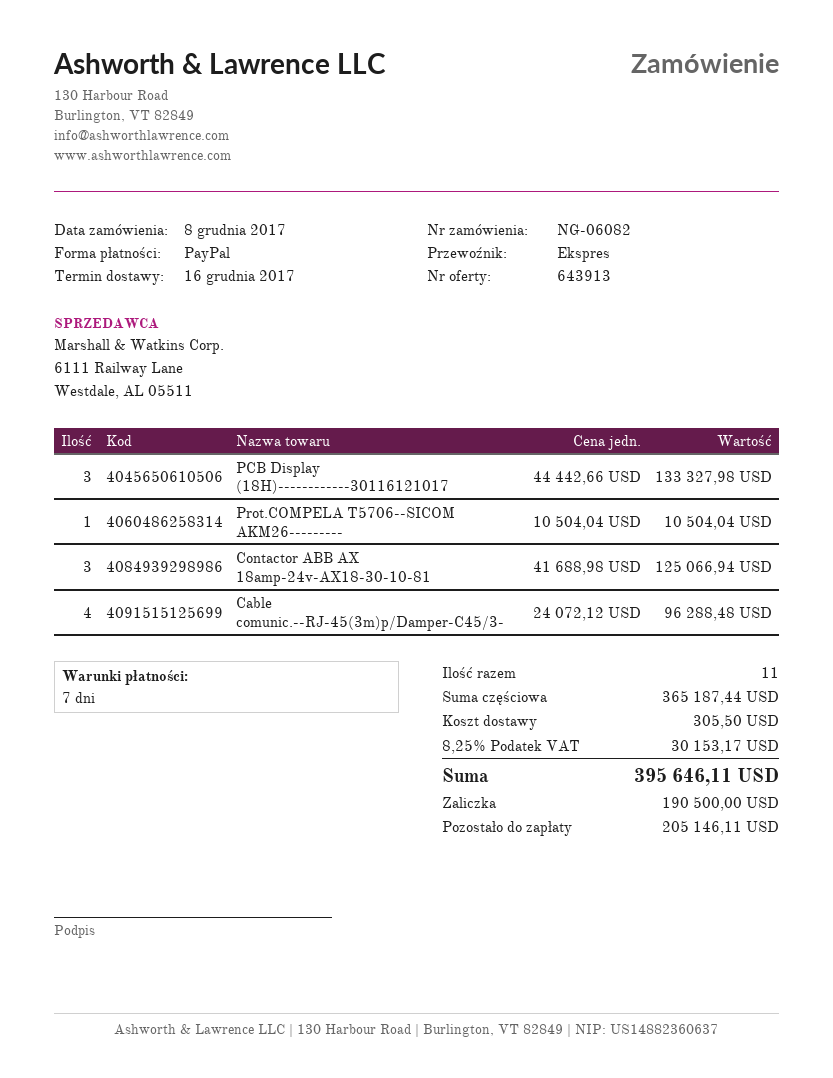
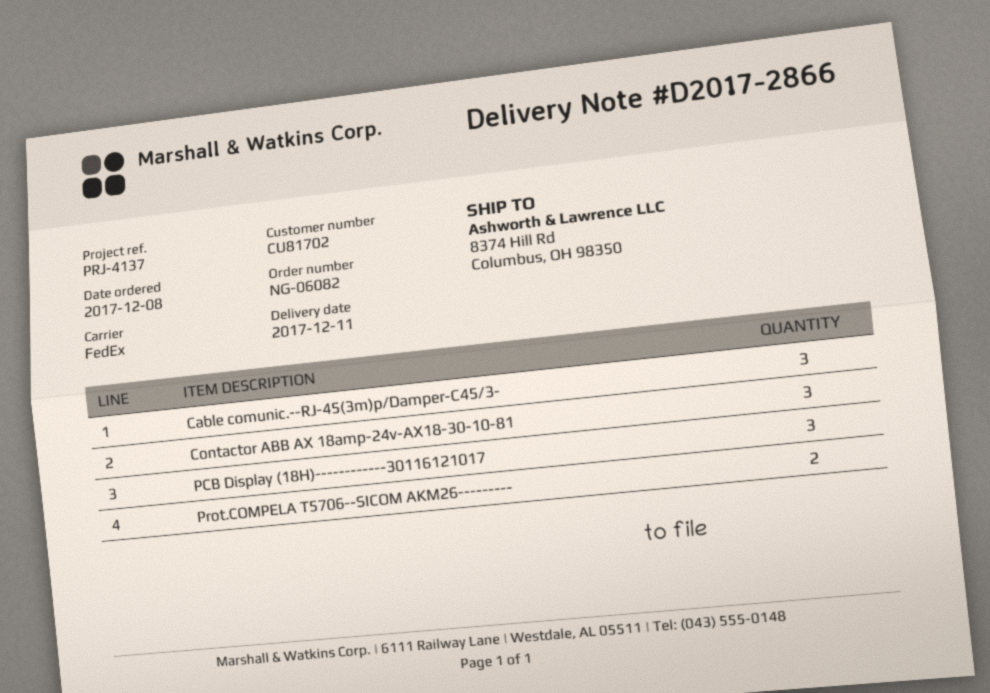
delivery date: 2017-12-16 -> 2017-12-11
shipping method: express -> FedEx
Prot.COMPELA T5706--SICOM AKM26---------: 1 -> 2
Cable comunic.--RJ-45(3m)p/Damper-C45/3-: 4 -> 3

